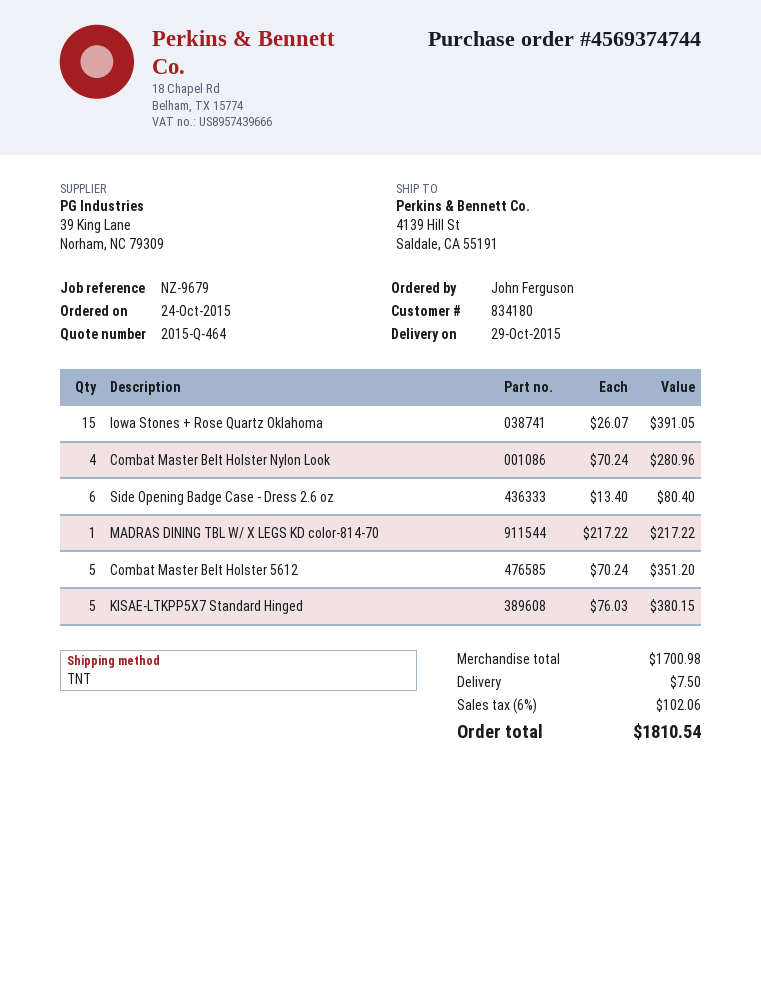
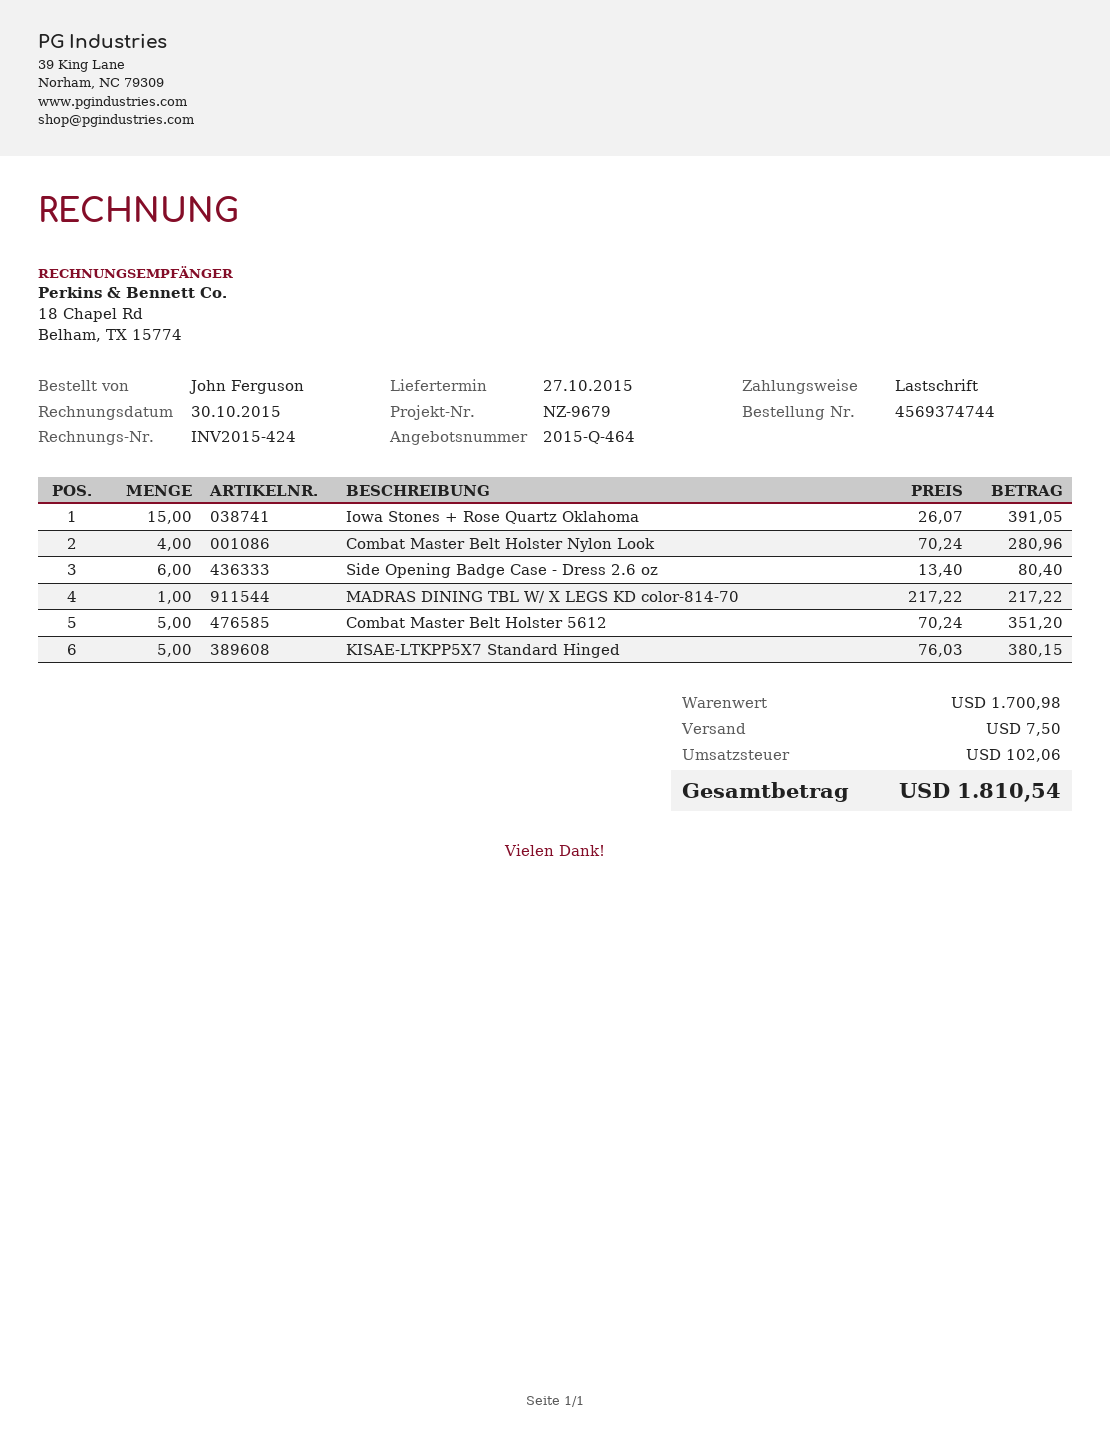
delivery date: 2015-10-29 -> 2015-10-27

